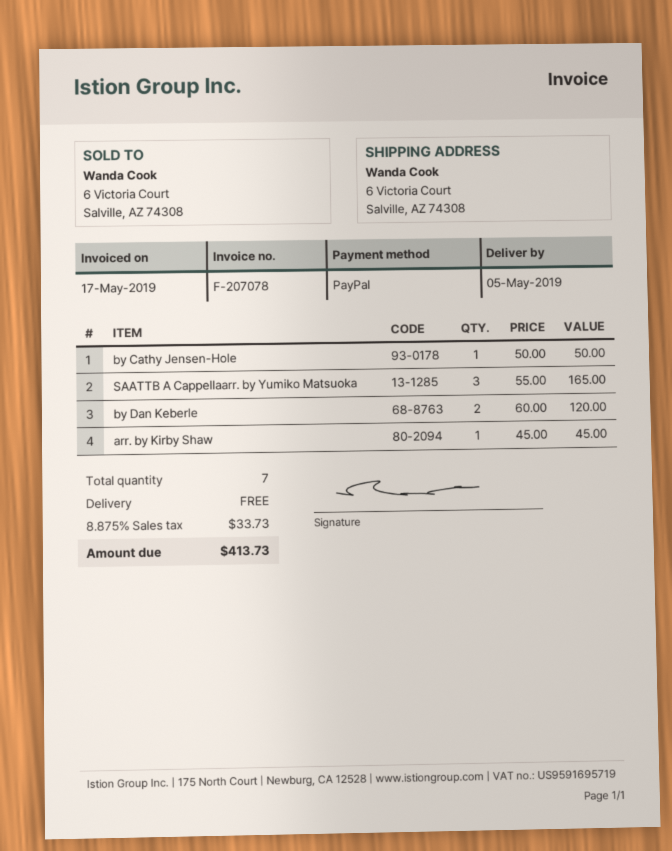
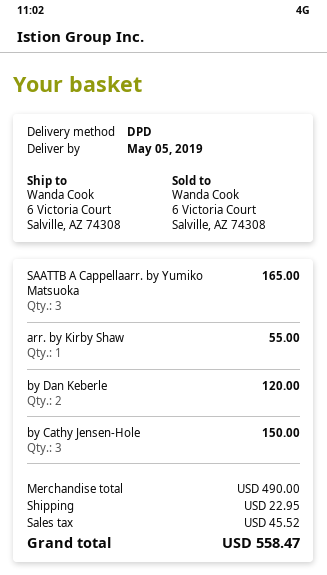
by Cathy Jensen-Hole: 1 for 50.00 -> 3 for 150.00
arr. by Kirby Shaw: 1 for 45.00 -> 1 for 55.00
shipping: 0.00 -> 22.95
tax: 33.73 -> 45.52
total: 413.73 -> 558.47

